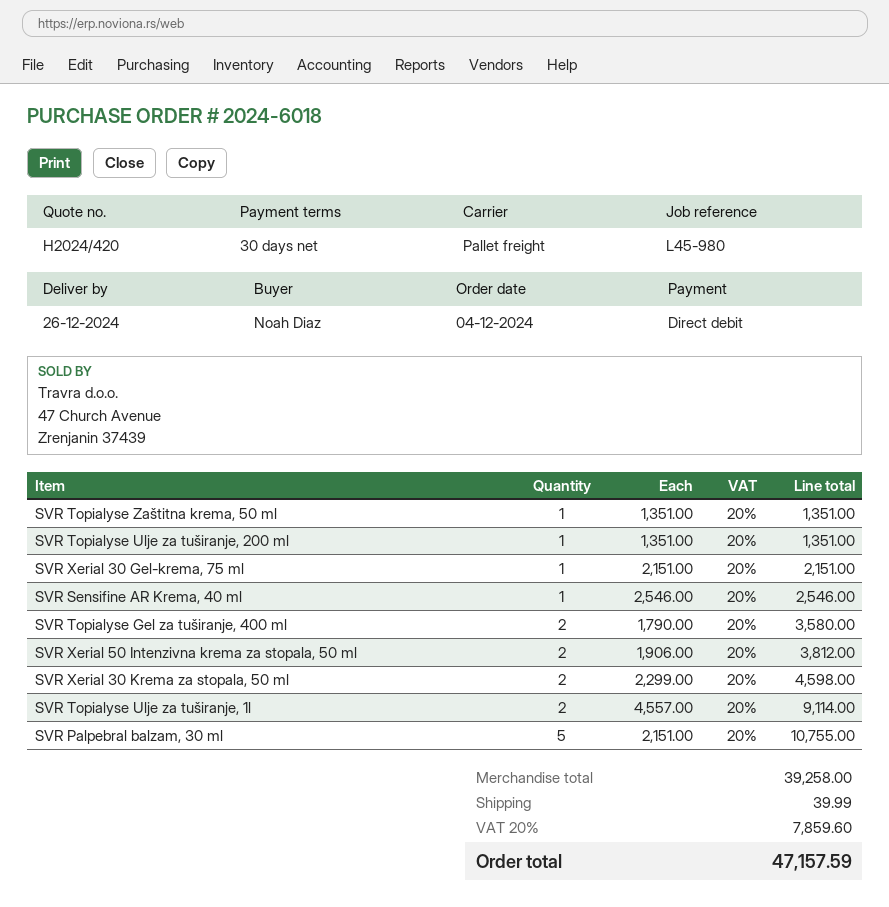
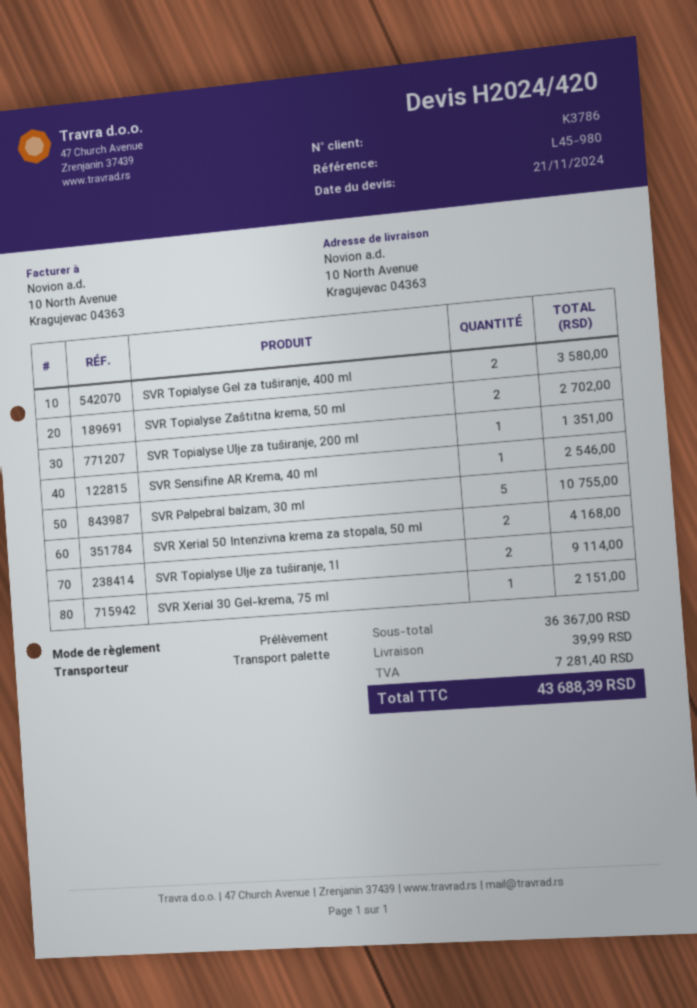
SVR Topialyse Zaštitna krema, 50 ml: 1 for 1351.00 -> 2 for 2702.00
SVR Xerial 50 Intenzivna krema za stopala, 50 ml: 2 for 3812.00 -> 2 for 4168.00
SVR Xerial 30 Krema za stopala, 50 ml: 2 for 4598.00 -> none
subtotal: 39258.00 -> 36367.00
tax: 7859.60 -> 7281.40
total: 47157.59 -> 43688.39

